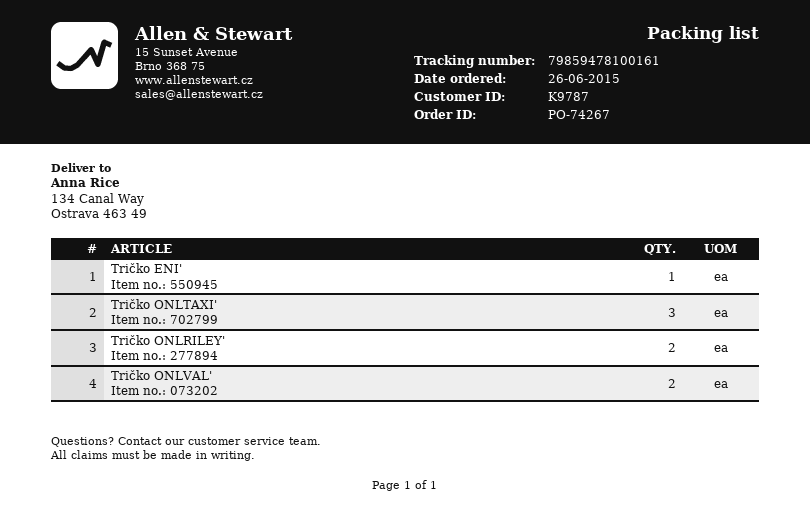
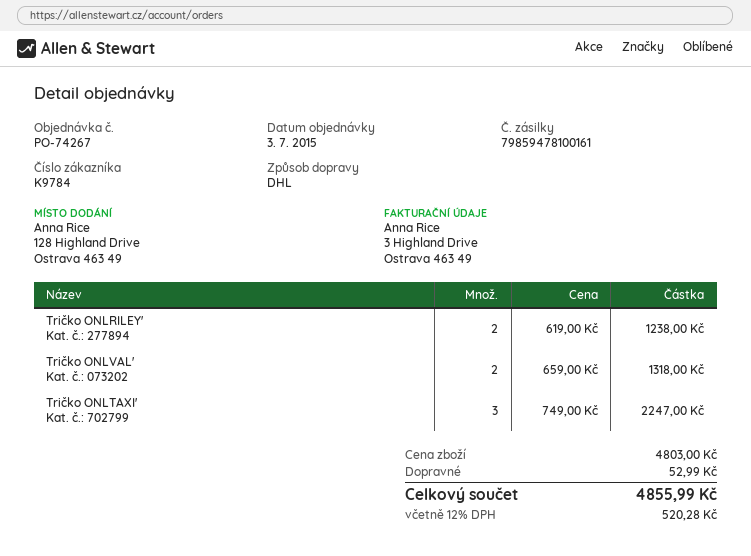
order date: 2015-06-26 -> 2015-07-03
customer number: K9787 -> K9784
ship to: 134 Canal Way, Ostrava 463 49 -> 128 Highland Drive, Ostrava 463 49
Tričko ENI': 1 -> none

